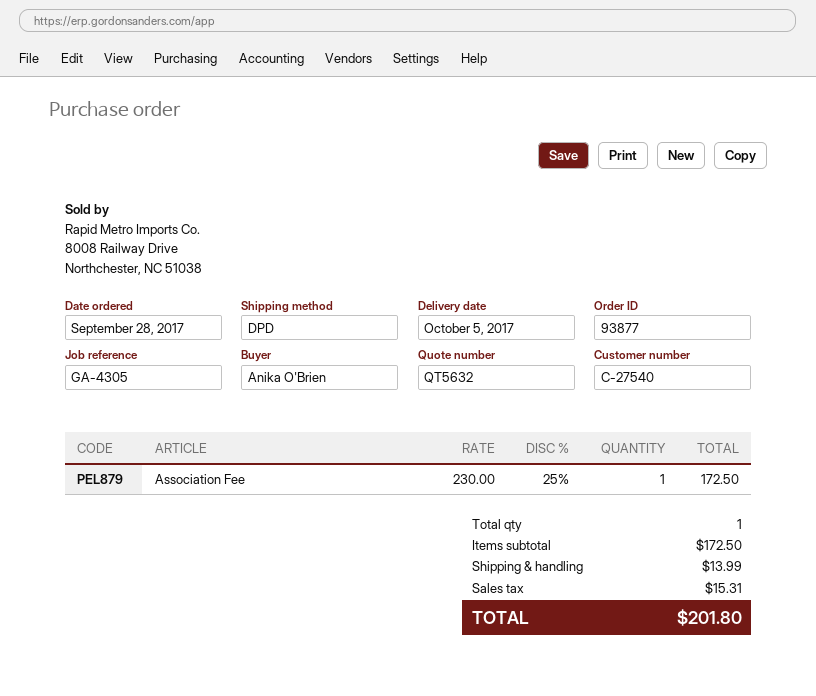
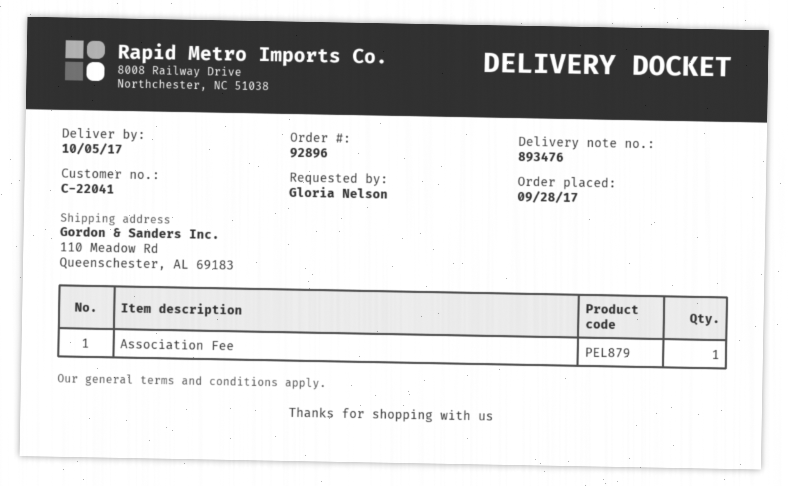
order number: 93877 -> 92896
customer number: C-27540 -> C-22041
ordered by: Anika O'Brien -> Gloria Nelson

